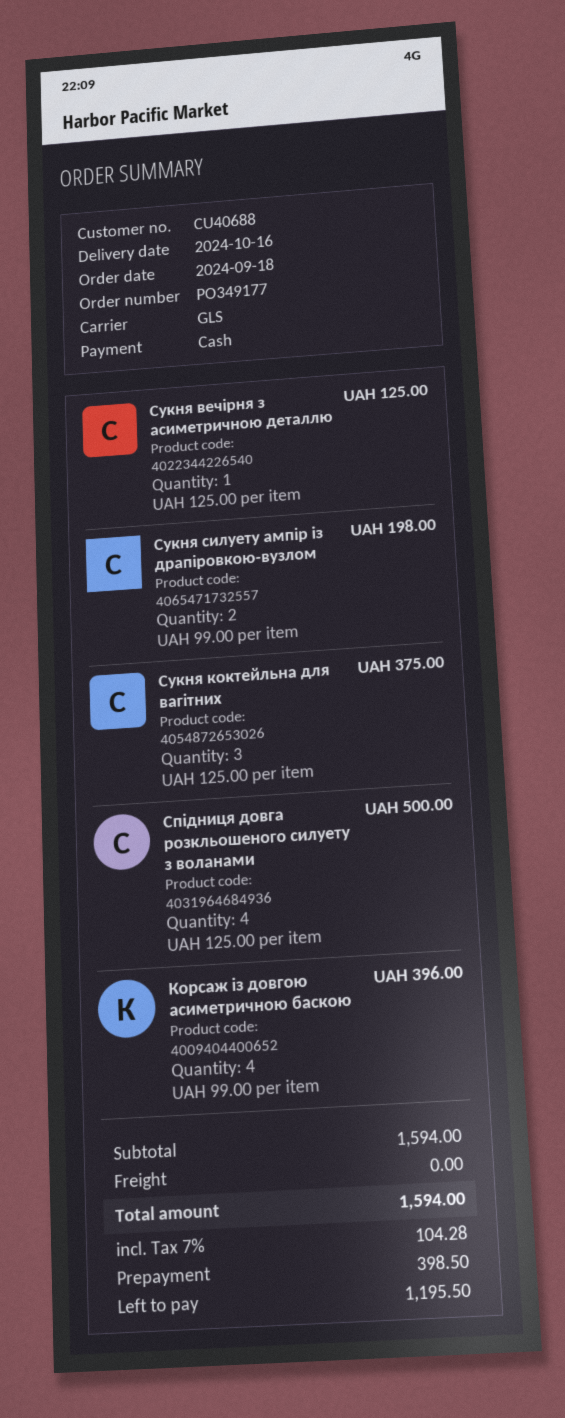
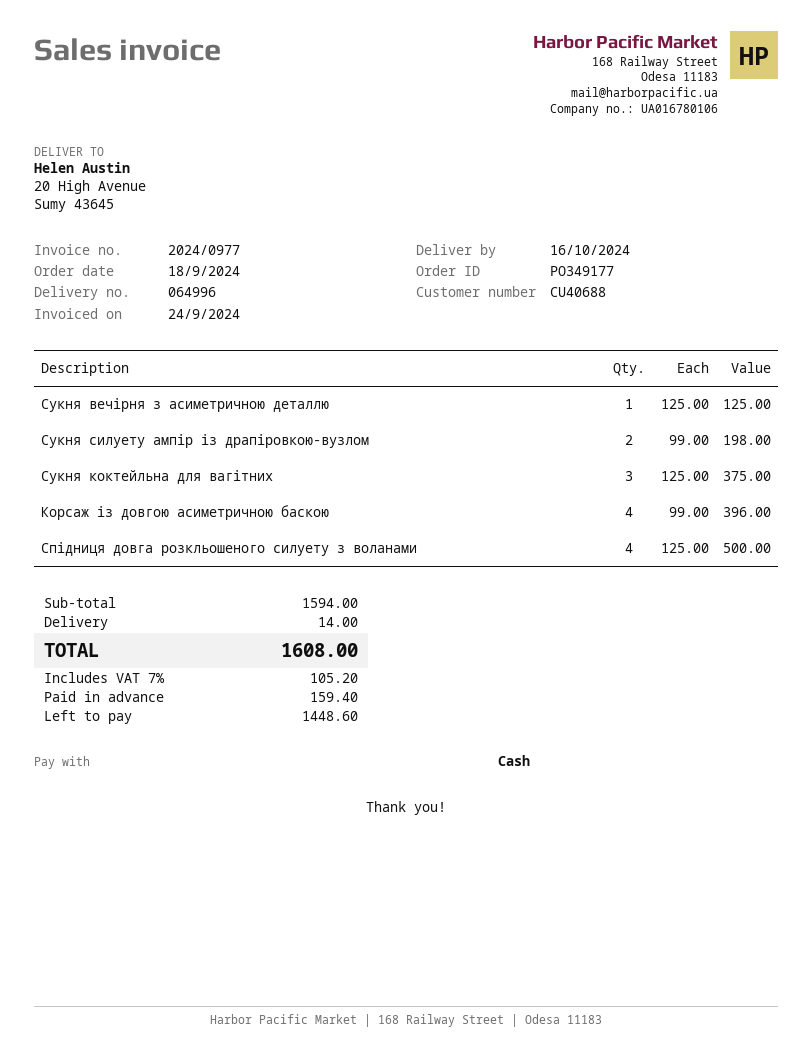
shipping: 0.00 -> 14.00
tax: 7% = 104.28 -> 7% = 105.20
total: 1594.00 -> 1608.00
deposit: 398.50 -> 159.40
balance: 1195.50 -> 1448.60

